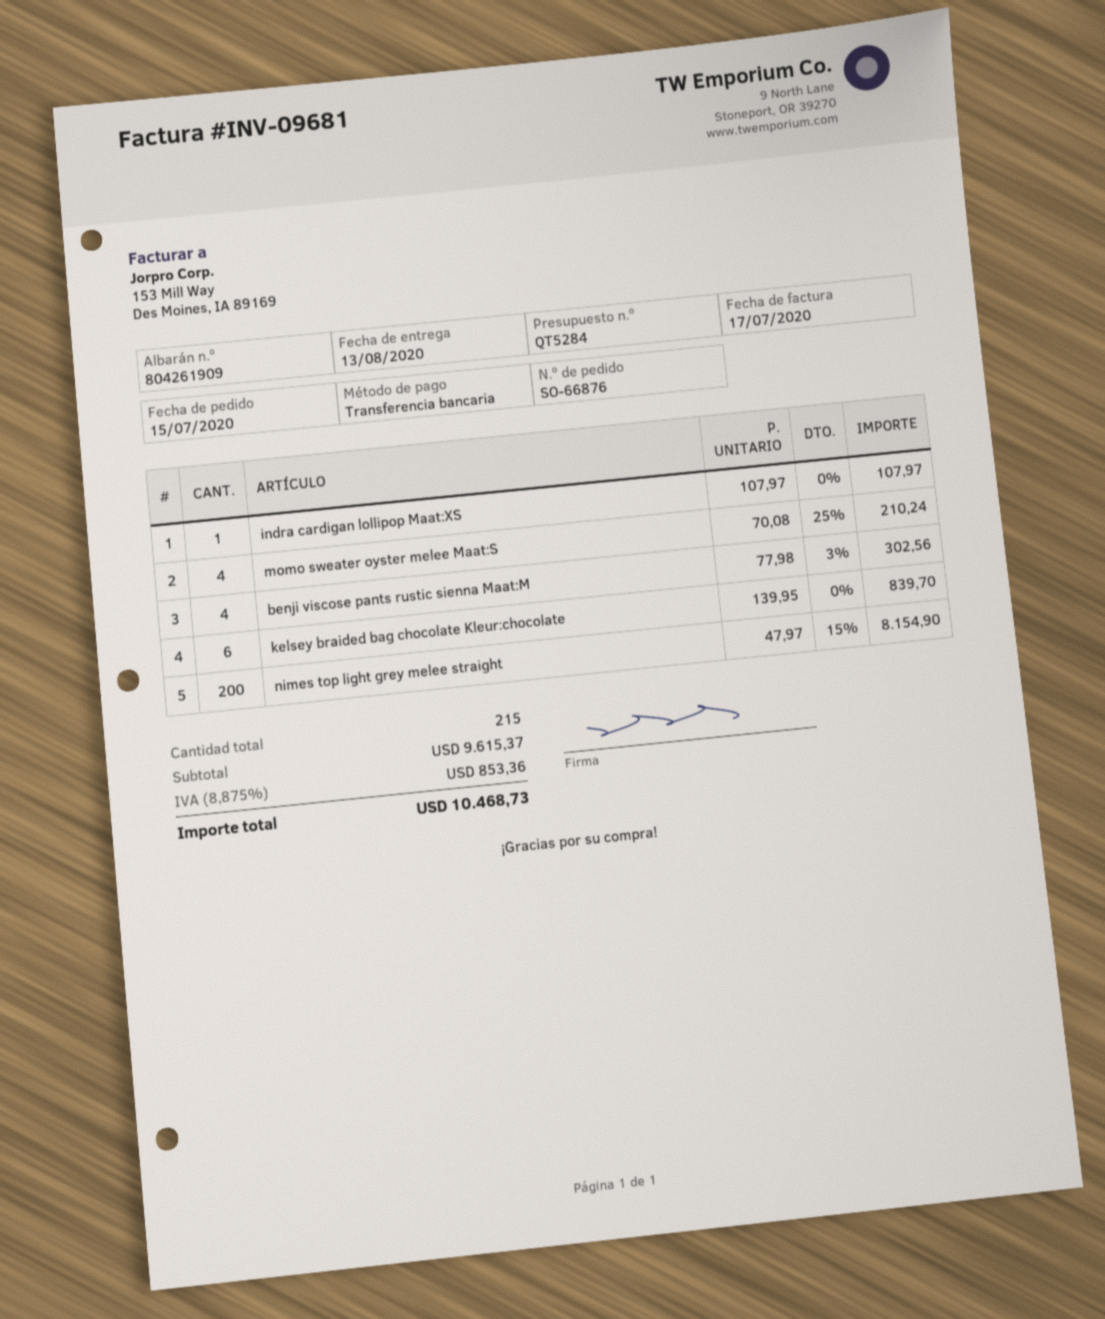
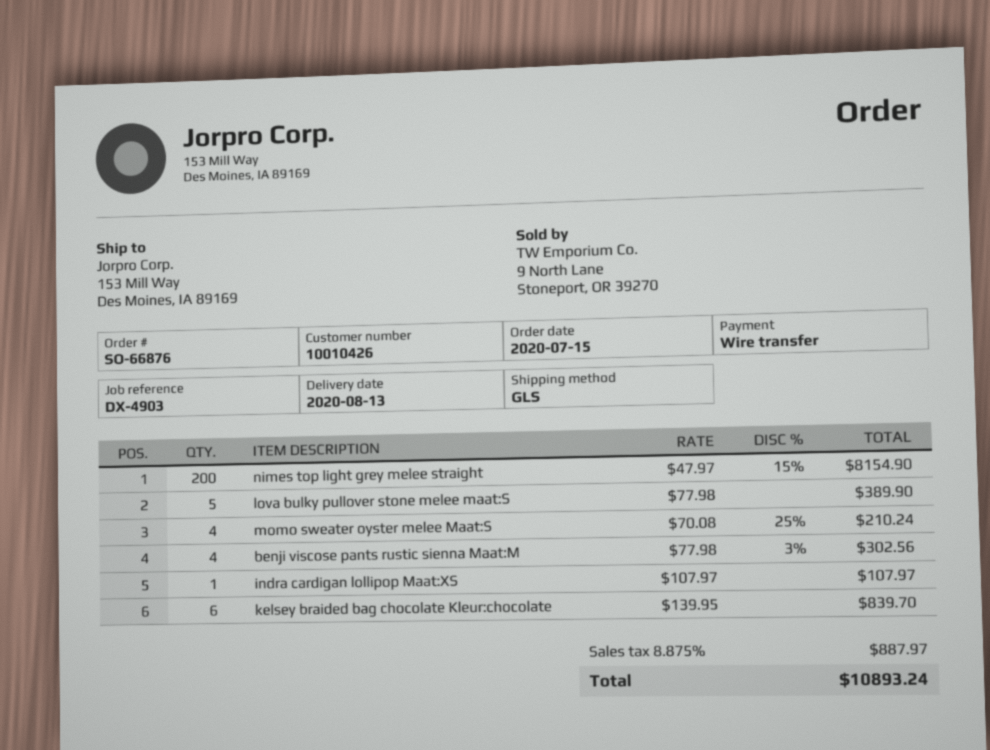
lova bulky pullover stone melee maat:S: none -> 5 x 77.98 = 389.90
tax: 8.875% = 853.36 -> 8.875% = 887.97
total: 10468.73 -> 10893.24

